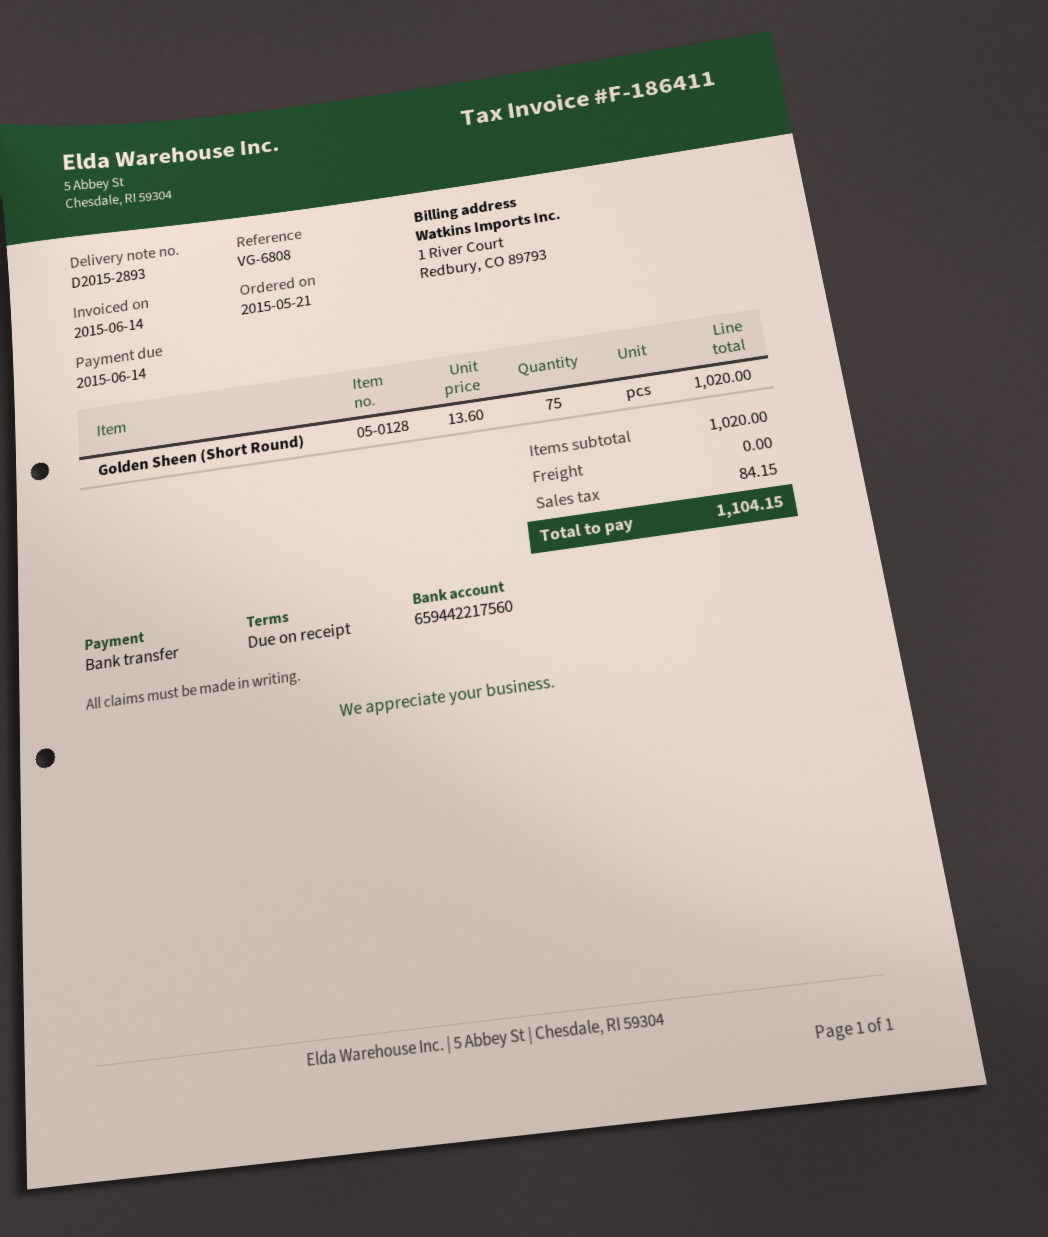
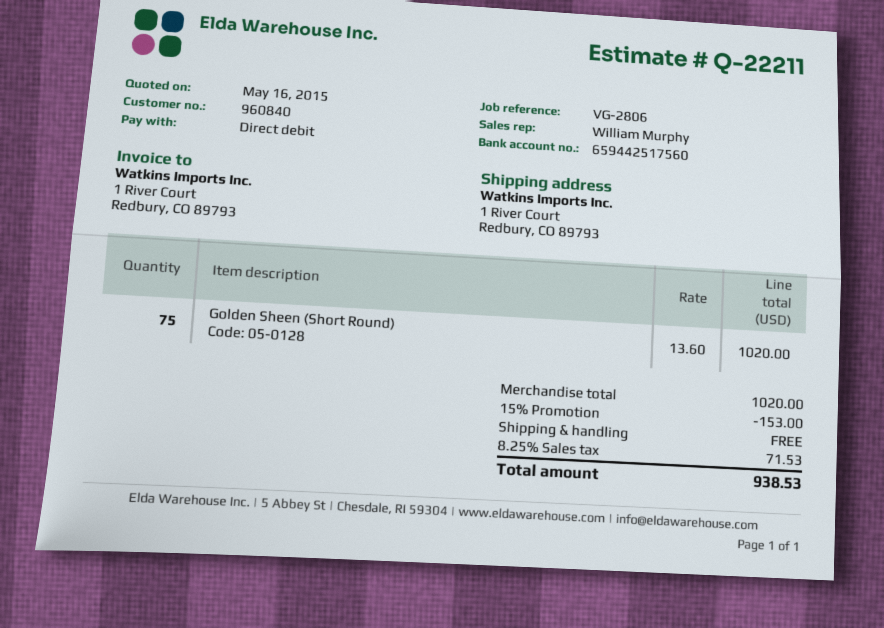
reference: VG-6808 -> VG-2806
payment method: bank transfer -> direct debit
bank account: 659442217560 -> 659442517560
discount: none -> 15% = 153.00
tax: 84.15 -> 71.53
total: 1104.15 -> 938.53

